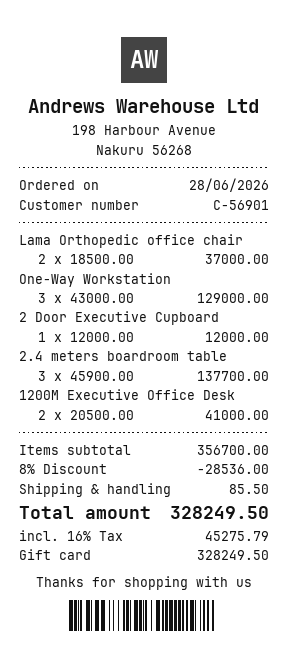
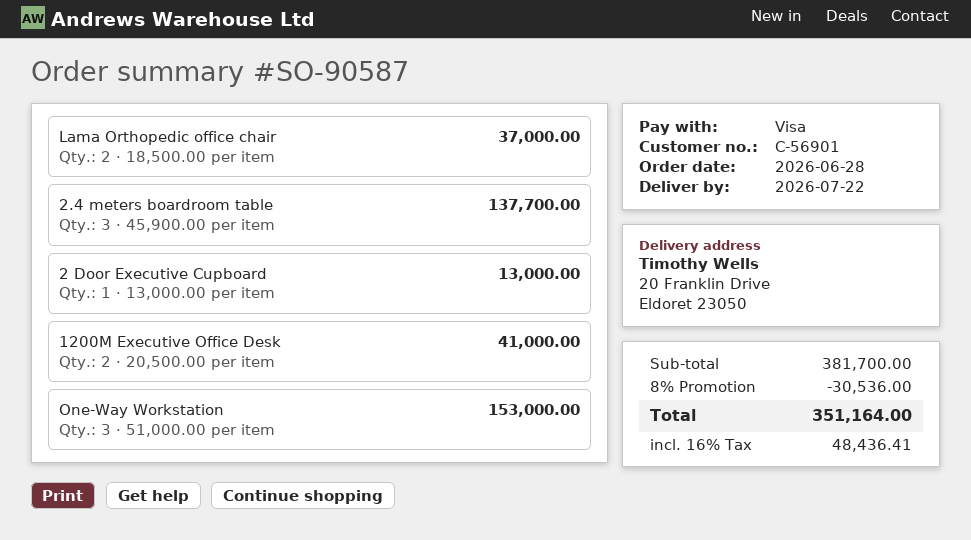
payment method: gift card -> Visa
One-Way Workstation: 3 x 43000.00 = 129000.00 -> 3 x 51000.00 = 153000.00
2 Door Executive Cupboard: 1 x 12000.00 = 12000.00 -> 1 x 13000.00 = 13000.00
subtotal: 356700.00 -> 381700.00
discount: 8% = 28536.00 -> 8% = 30536.00
shipping: 85.50 -> none
tax: 16% = 45275.79 -> 16% = 48436.41
total: 328249.50 -> 351164.00

